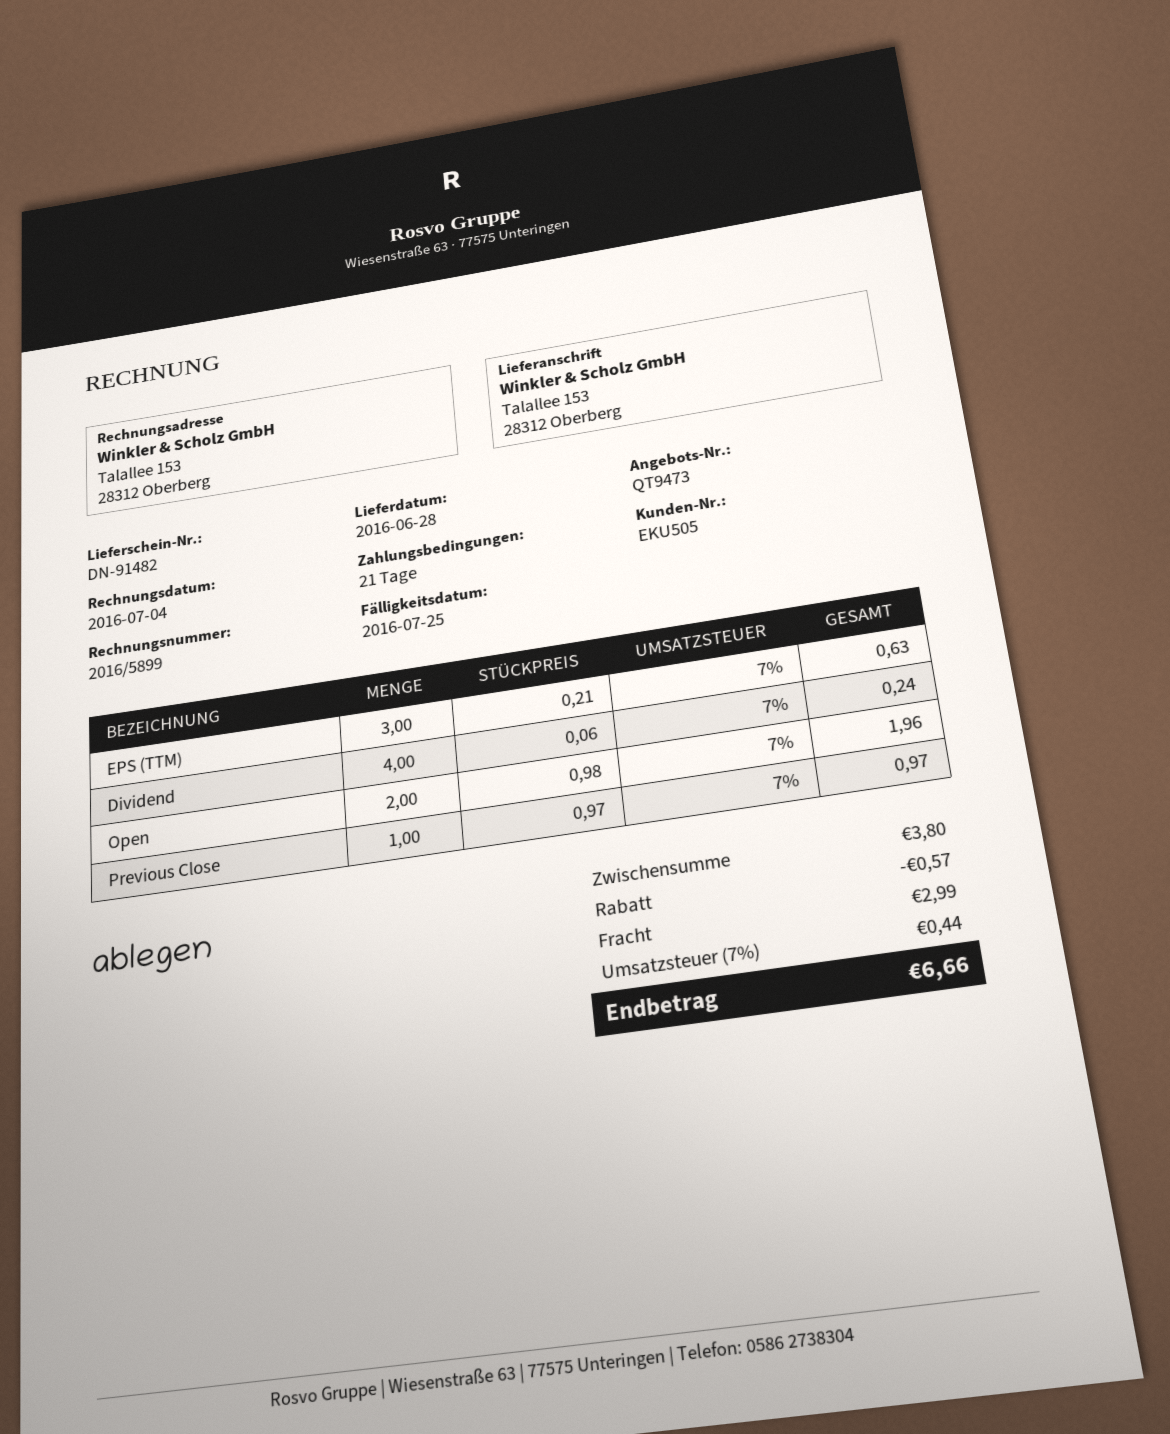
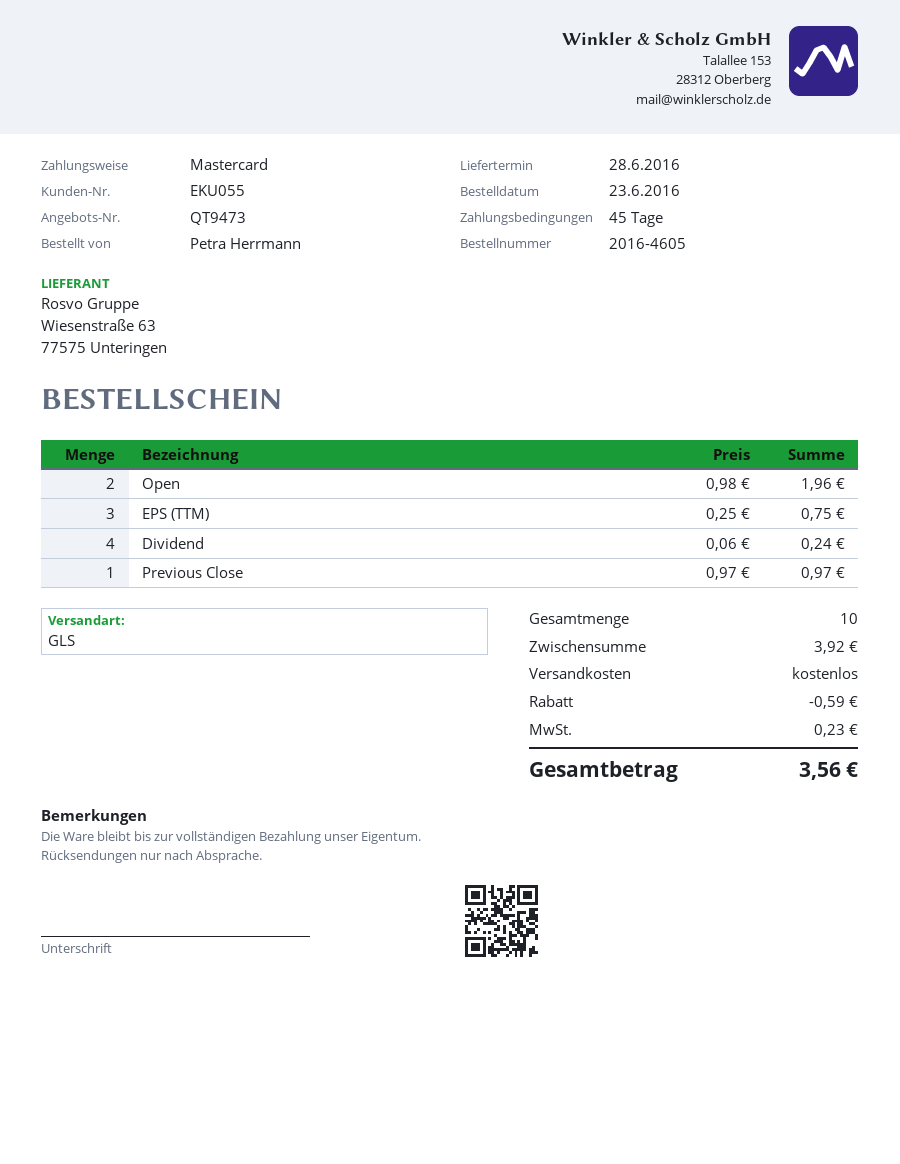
payment terms: 21 days -> 45 days
customer number: EKU505 -> EKU055
EPS (TTM): 3 x 0.21 = 0.63 -> 3 x 0.25 = 0.75
subtotal: 3.80 -> 3.92
discount: 0.57 -> 0.59
shipping: 2.99 -> 0.00
tax: 0.44 -> 0.23
total: 6.66 -> 3.56

